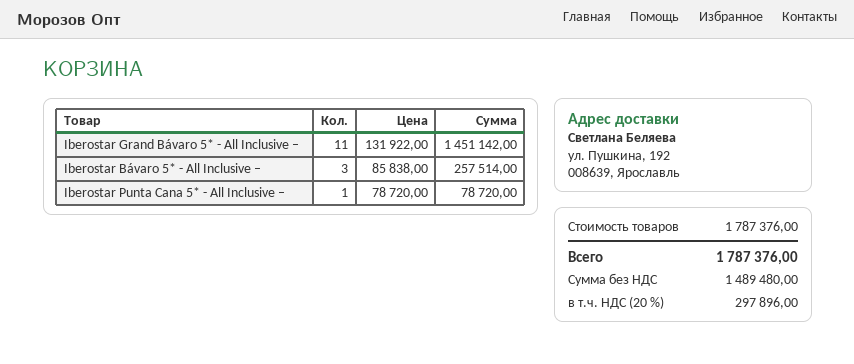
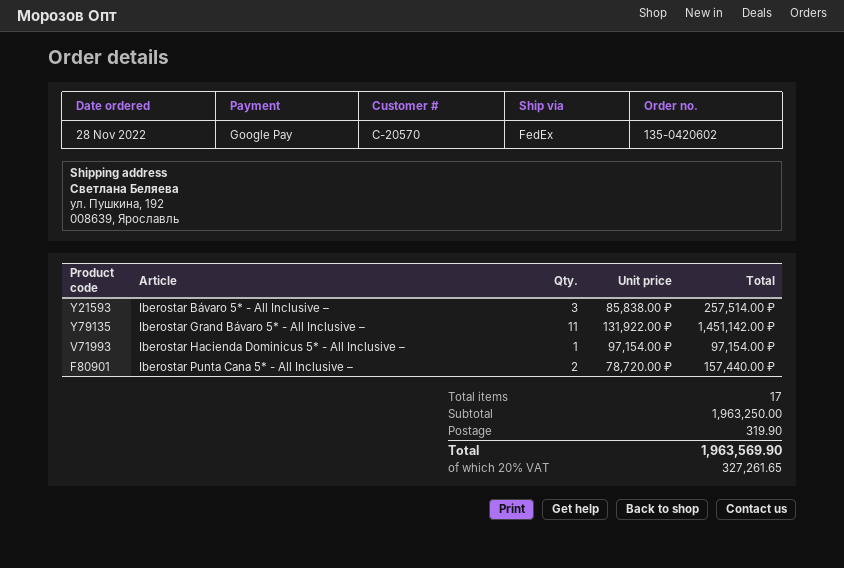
Iberostar Punta Cana 5* - All Inclusive –: 1 x 78720.00 = 78720.00 -> 2 x 78720.00 = 157440.00
Iberostar Hacienda Dominicus 5* - All Inclusive –: none -> 1 x 97154.00 = 97154.00
subtotal: 1787376.00 -> 1963250.00
shipping: none -> 319.90
tax: 20% = 297896.00 -> 20% = 327261.65
total: 1787376.00 -> 1963569.90

